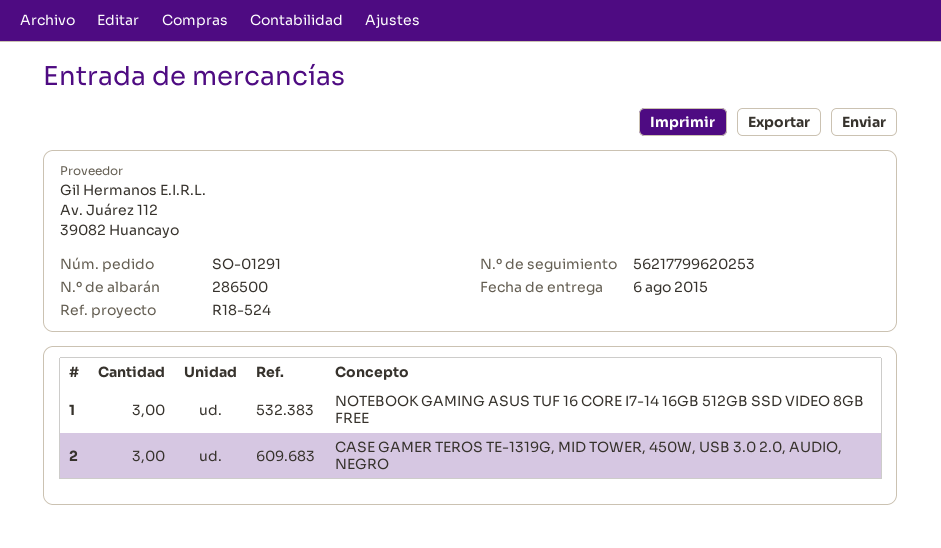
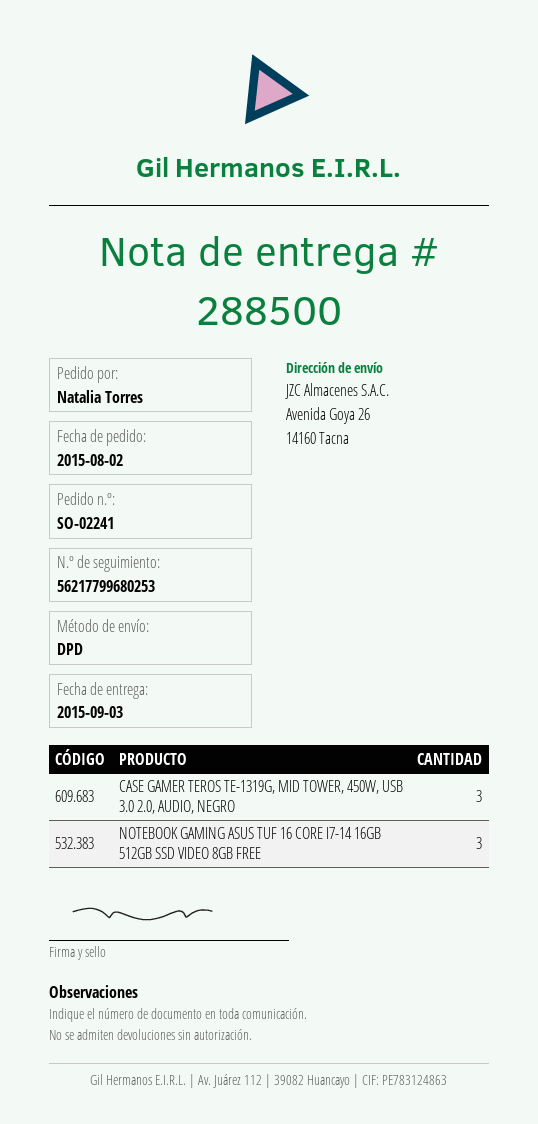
order number: SO-01291 -> SO-02241
delivery note number: 286500 -> 288500
delivery date: 2015-08-06 -> 2015-09-03
tracking number: 56217799620253 -> 56217799680253

